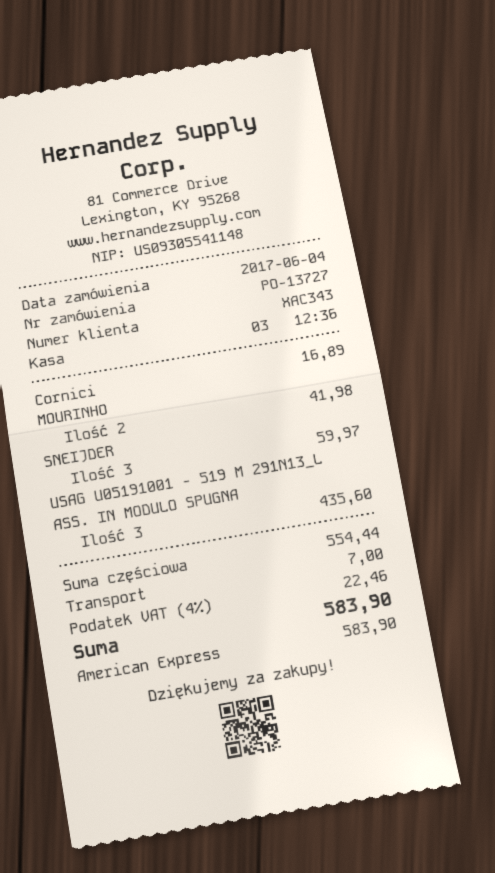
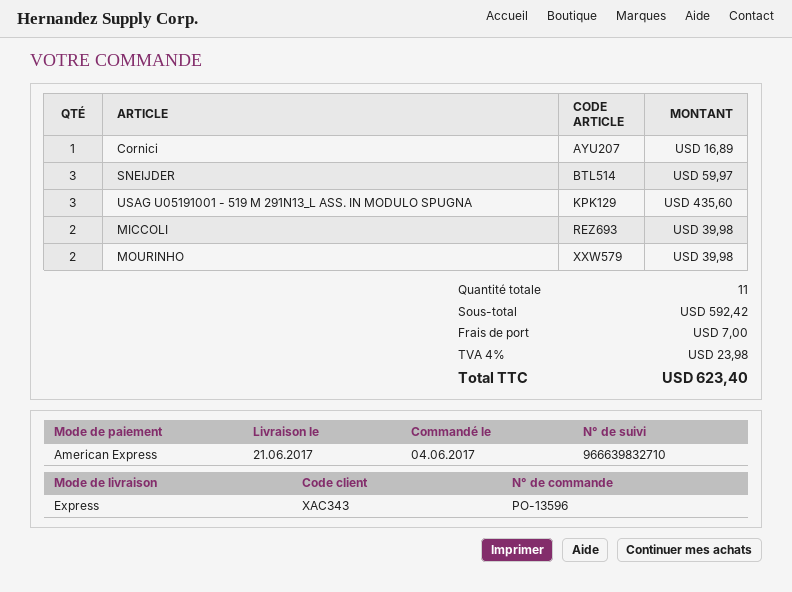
order number: PO-13727 -> PO-13596
MOURINHO: 2 for 41.98 -> 2 for 39.98
MICCOLI: none -> 2 for 39.98
subtotal: 554.44 -> 592.42
tax: 4% = 22.46 -> 4% = 23.98
total: 583.90 -> 623.40

